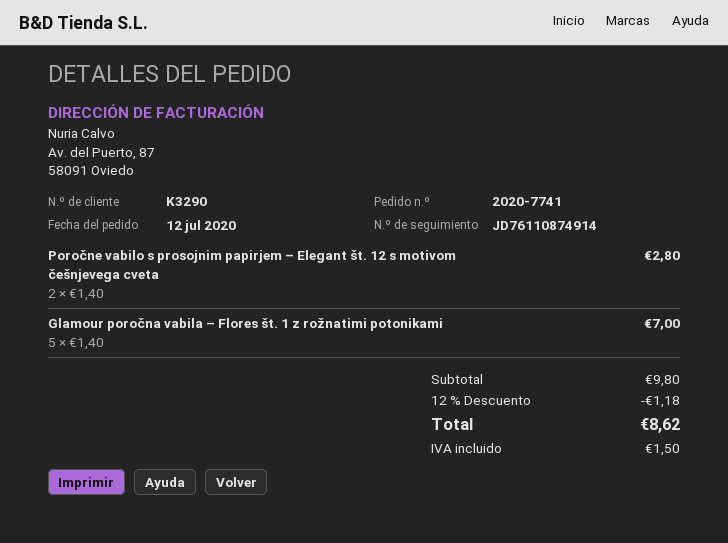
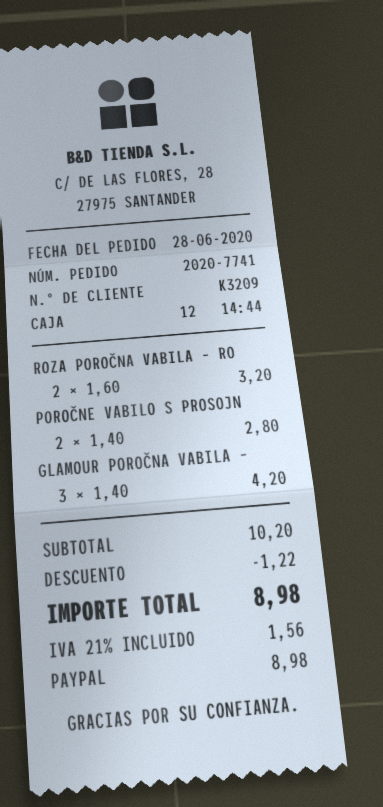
order date: 2020-07-12 -> 2020-06-28
customer number: K3290 -> K3209
Glamour poročna vabila – Flores št. 1 z rožnatimi potonikami: 5 x 1.40 = 7.00 -> 3 x 1.40 = 4.20
ROZA POROČNA VABILA – RO: none -> 2 x 1.60 = 3.20
subtotal: 9.80 -> 10.20
discount: 1.18 -> 1.22
tax: 1.50 -> 1.56
total: 8.62 -> 8.98

